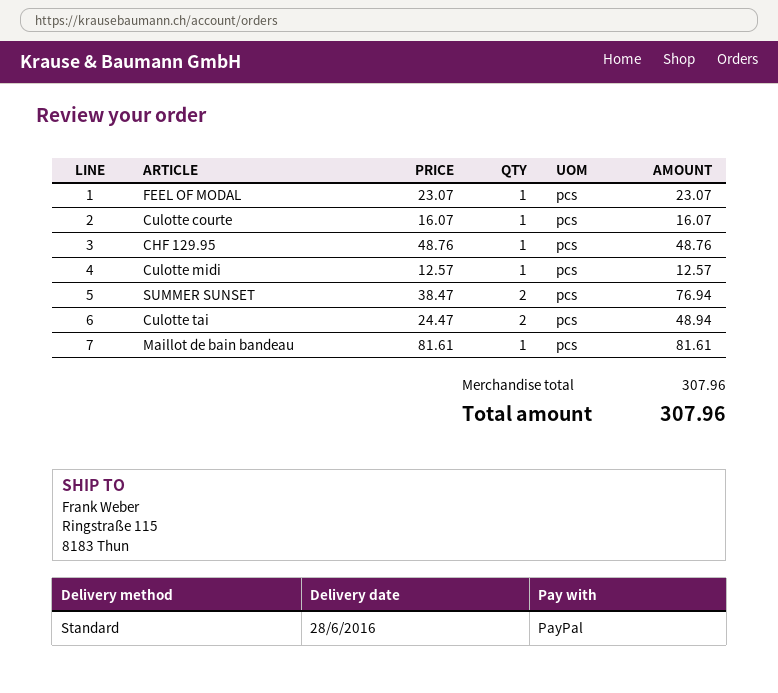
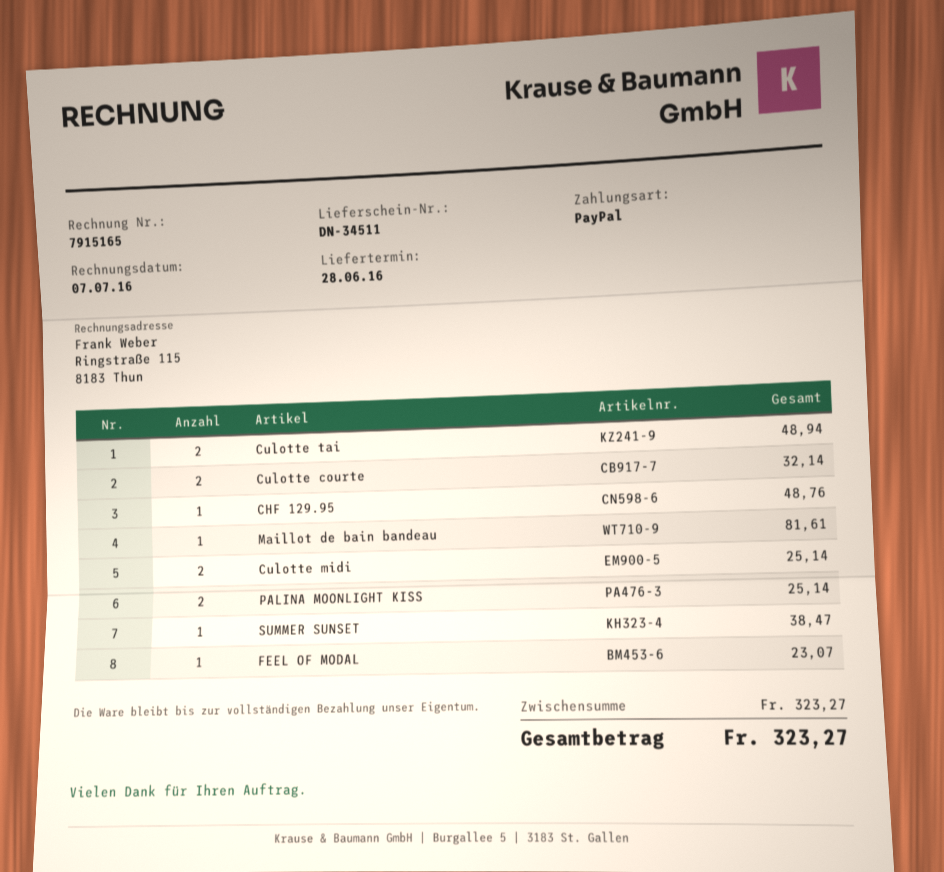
Culotte courte: 1 for 16.07 -> 2 for 32.14
Culotte midi: 1 for 12.57 -> 2 for 25.14
SUMMER SUNSET: 2 for 76.94 -> 1 for 38.47
PALINA MOONLIGHT KISS: none -> 2 for 25.14
subtotal: 307.96 -> 323.27
total: 307.96 -> 323.27

